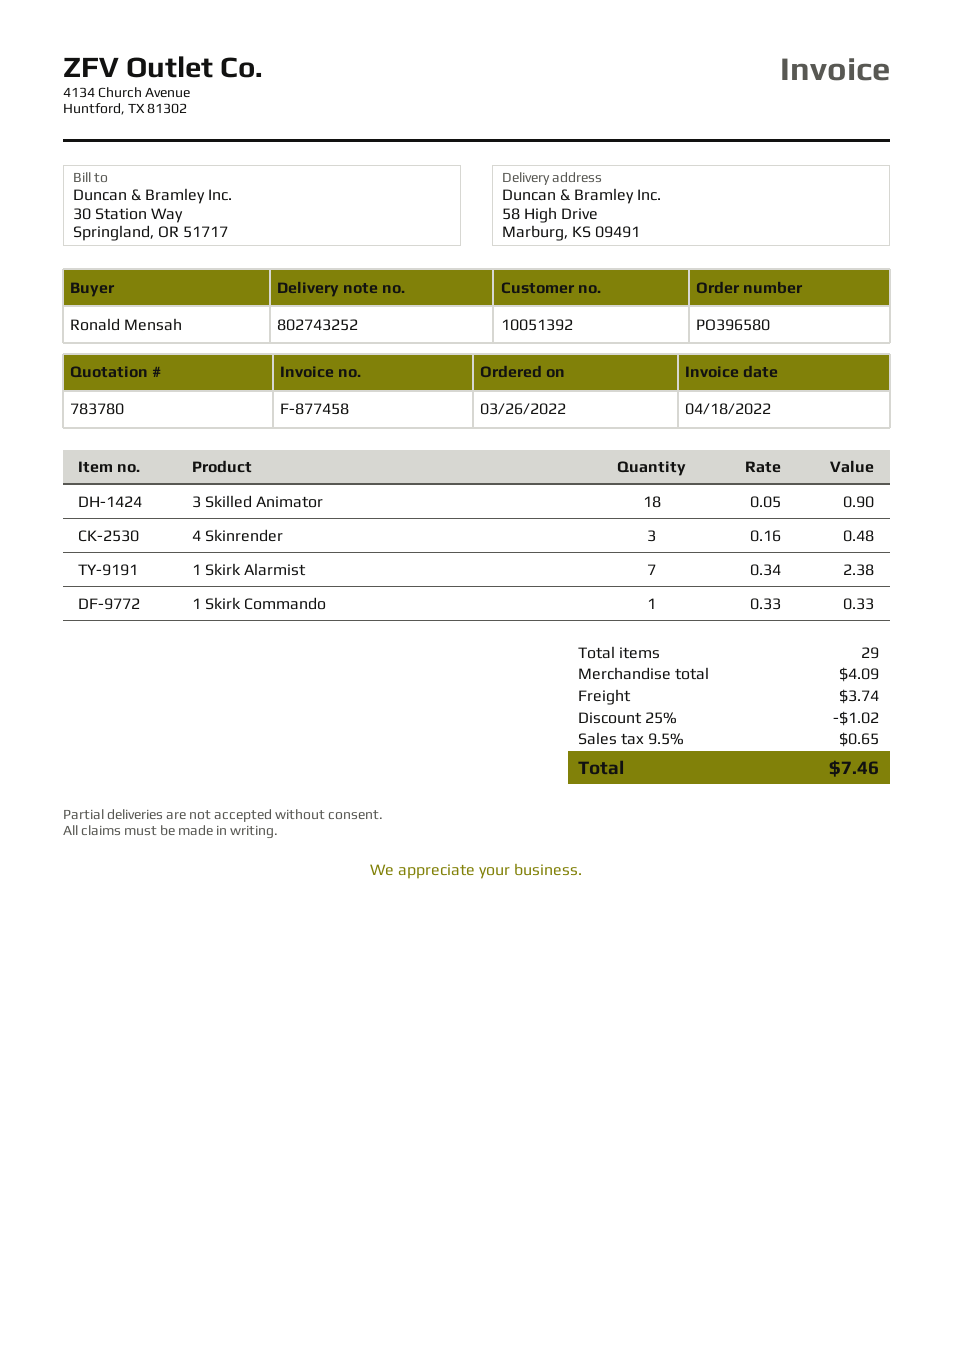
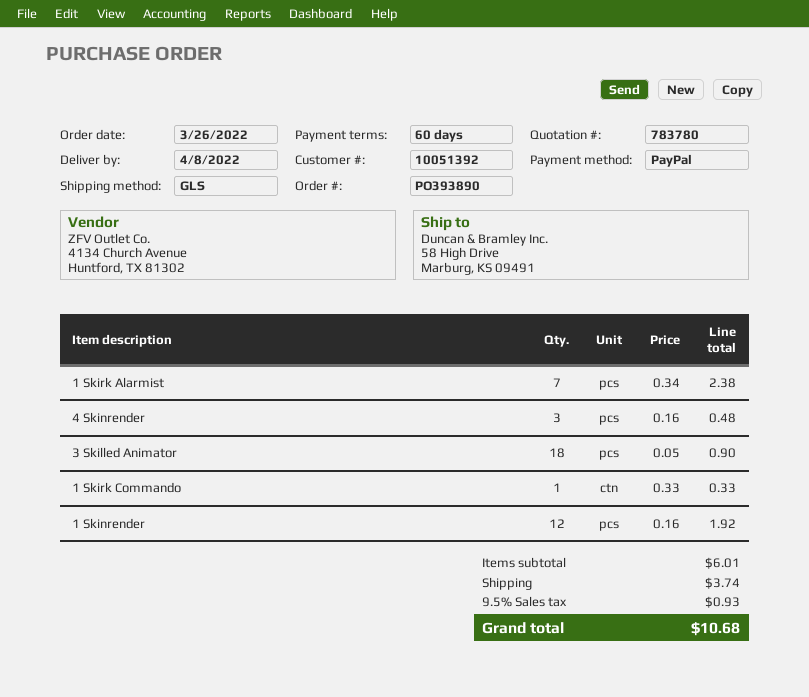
order number: PO396580 -> PO393890
1 Skinrender: none -> 12 x 0.16 = 1.92
subtotal: 4.09 -> 6.01
discount: 25% = 1.02 -> none
tax: 9.5% = 0.65 -> 9.5% = 0.93
total: 7.46 -> 10.68

